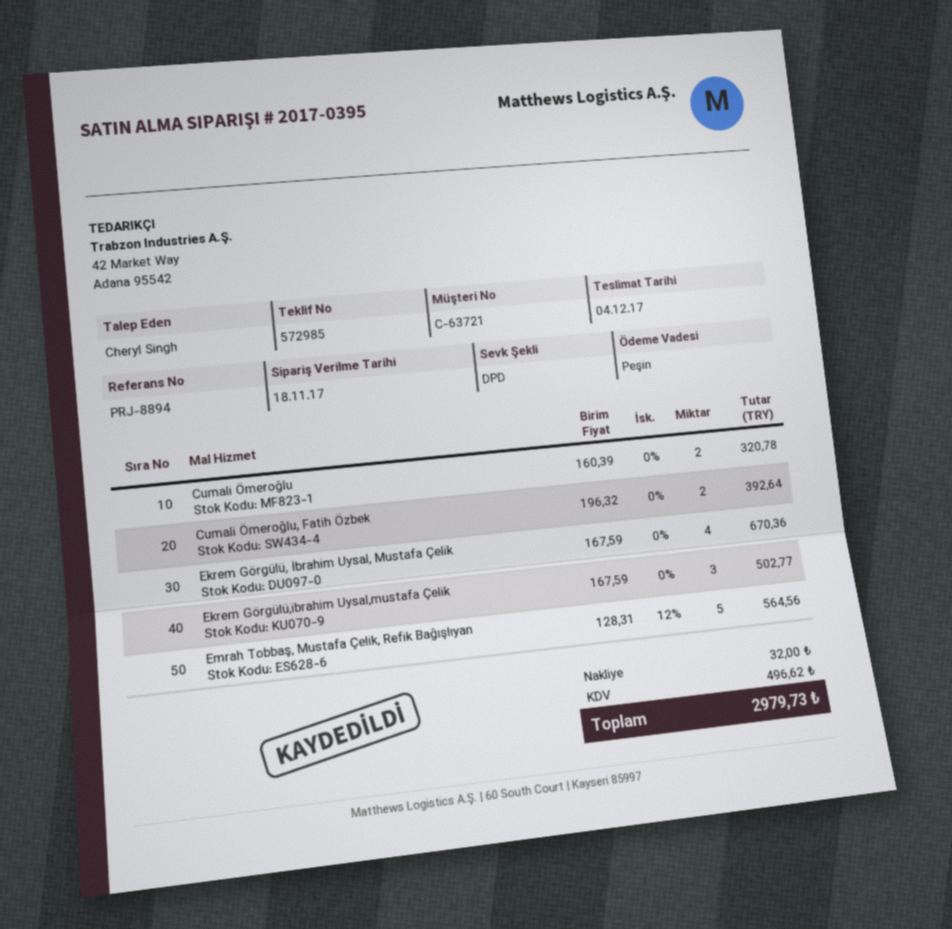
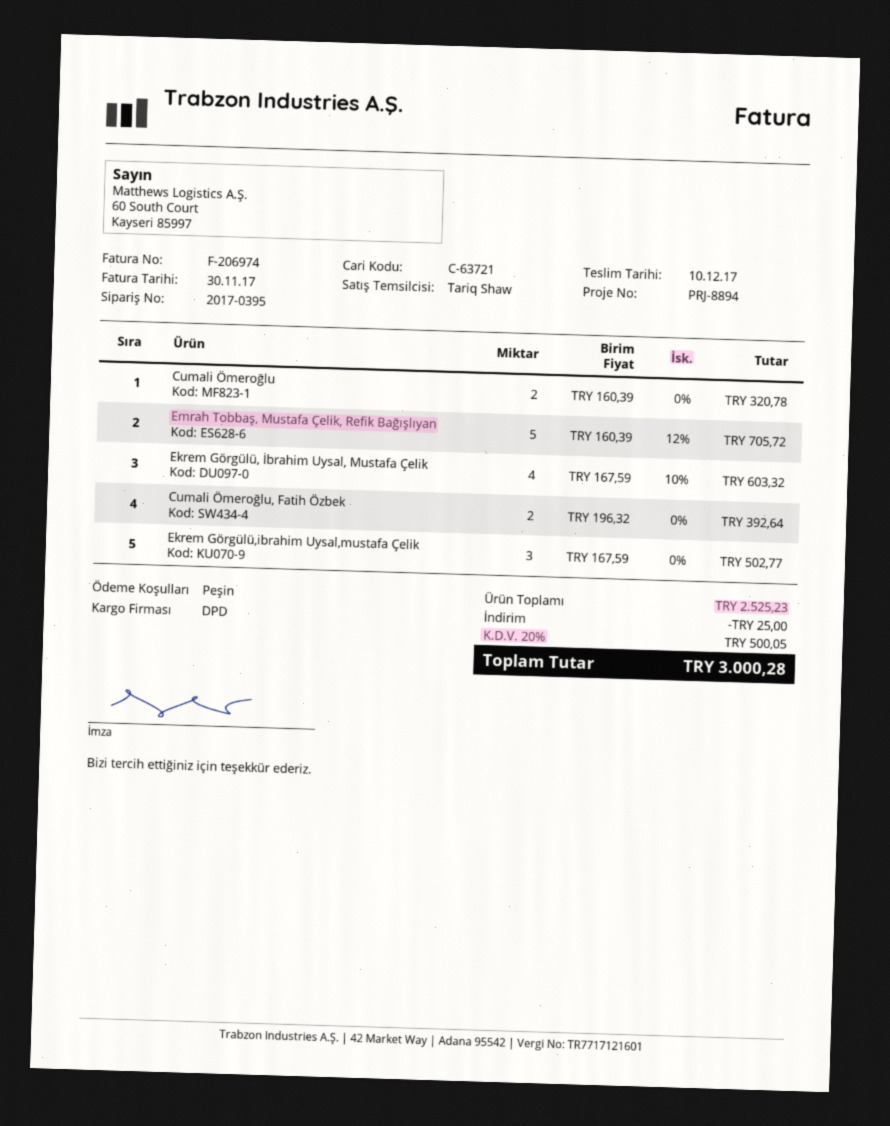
delivery date: 2017-12-04 -> 2017-12-10
Ekrem Görgülü, İbrahim Uysal, Mustafa Çelik: 4 x 167.59 = 670.36 -> 4 x 167.59 - 10% = 603.32
Emrah Tobbaş, Mustafa Çelik, Refik Bağışlıyan: 5 x 128.31 - 12% = 564.56 -> 5 x 160.39 - 12% = 705.72
discount: none -> 25.00
shipping: 32.00 -> none
tax: 496.62 -> 500.05
total: 2979.73 -> 3000.28

